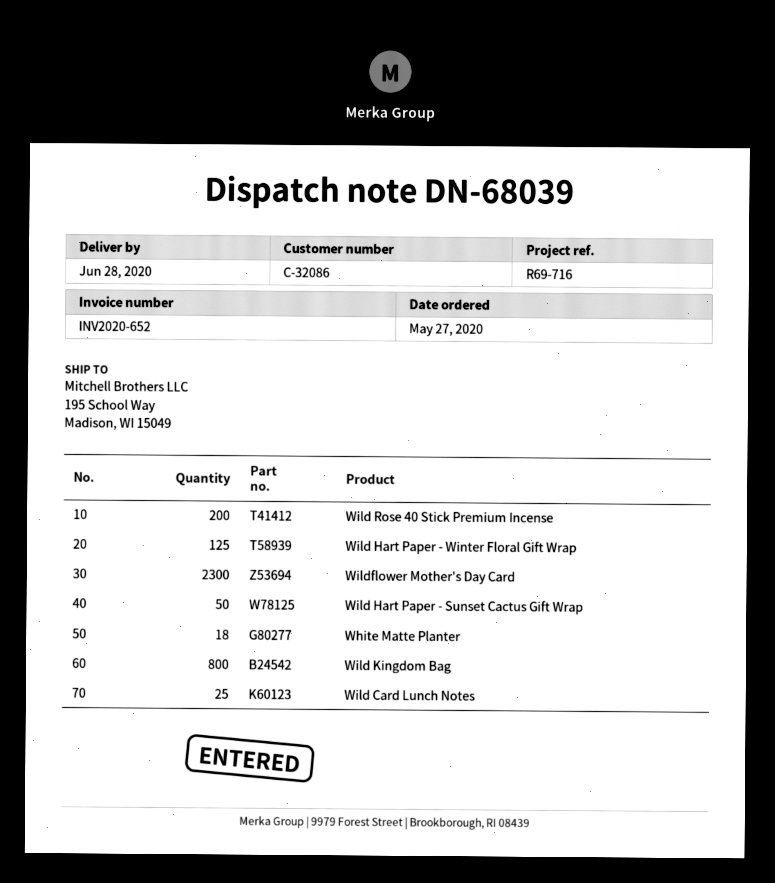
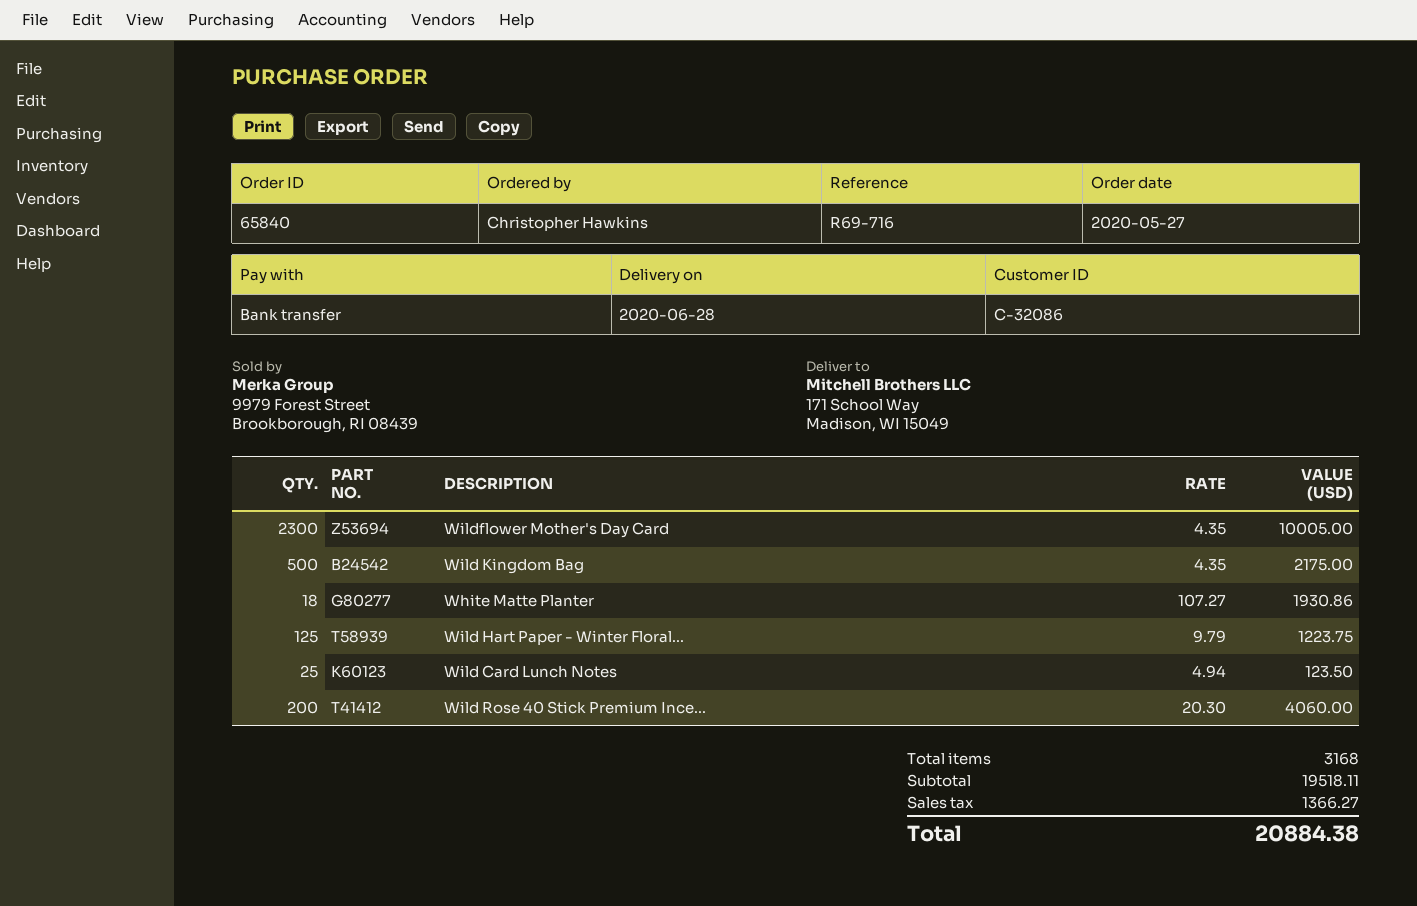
ship to: 195 School Way, Madison, WI 15049 -> 171 School Way, Madison, WI 15049
Wild Hart Paper - Sunset Cactus Gift Wrap: 50 -> none
Wild Kingdom Bag: 800 -> 500

